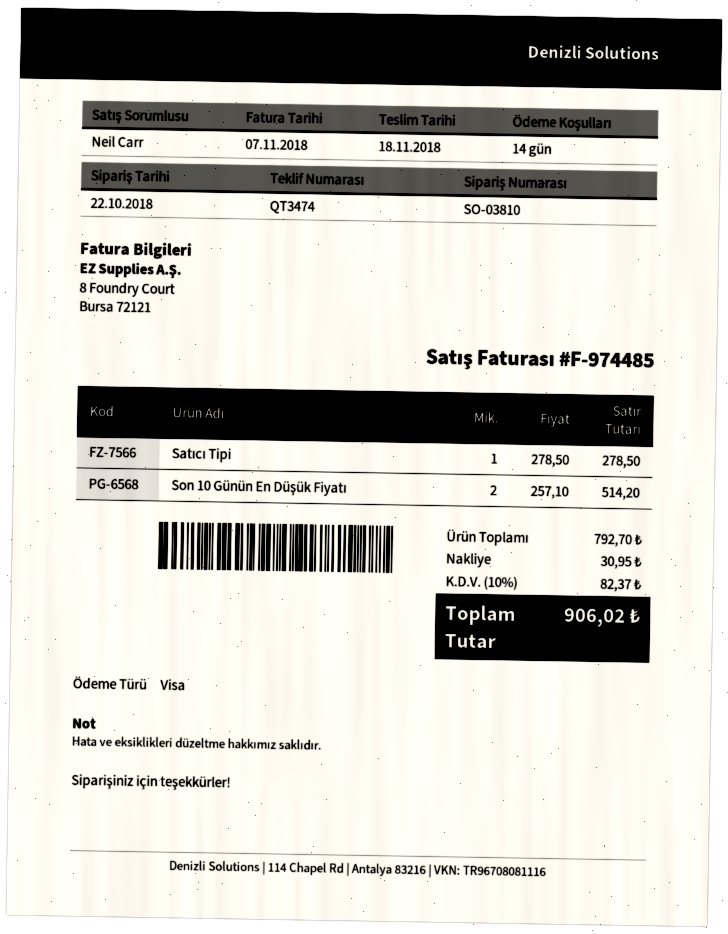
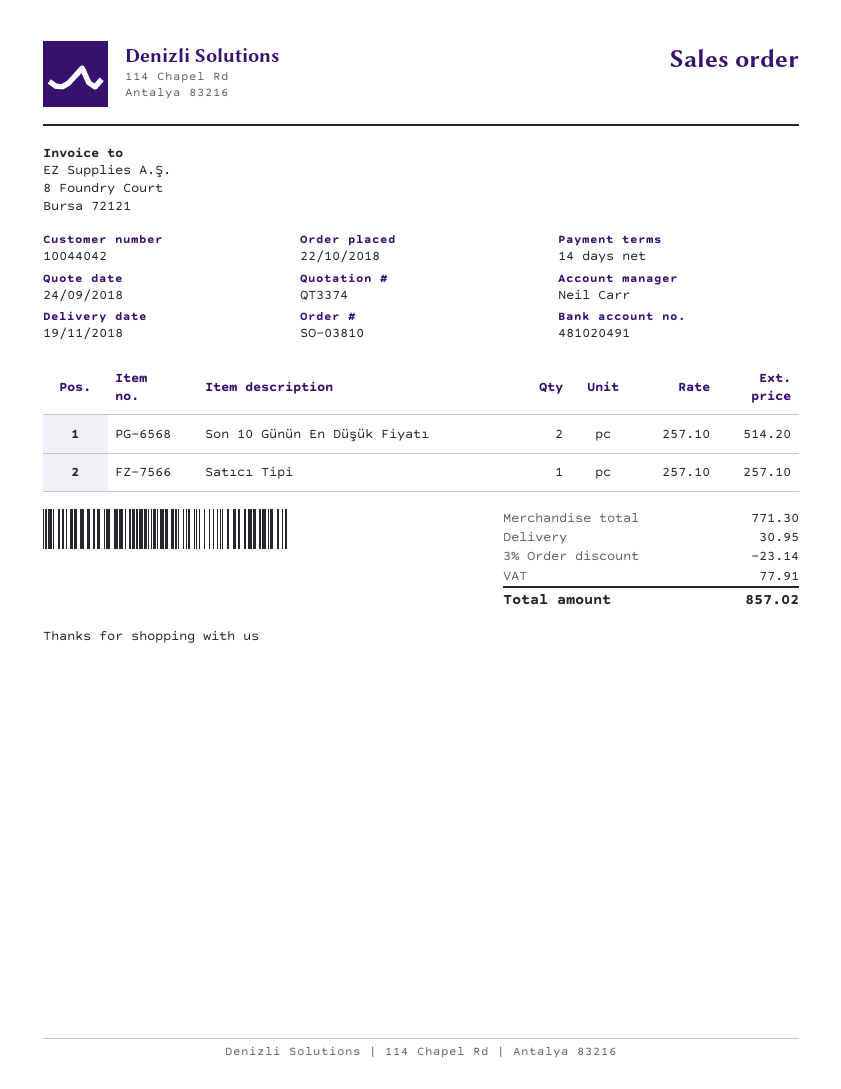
quote number: QT3474 -> QT3374
delivery date: 2018-11-18 -> 2018-11-19
Satıcı Tipi: 1 x 278.50 = 278.50 -> 1 x 257.10 = 257.10
subtotal: 792.70 -> 771.30
discount: none -> 3% = 23.14
tax: 82.37 -> 77.91
total: 906.02 -> 857.02

